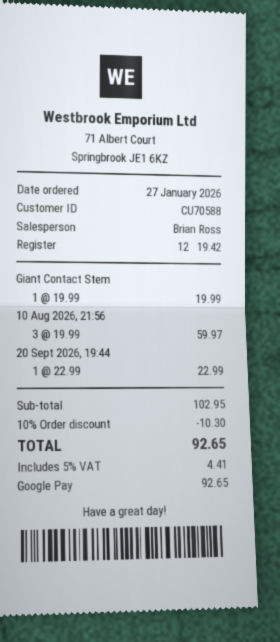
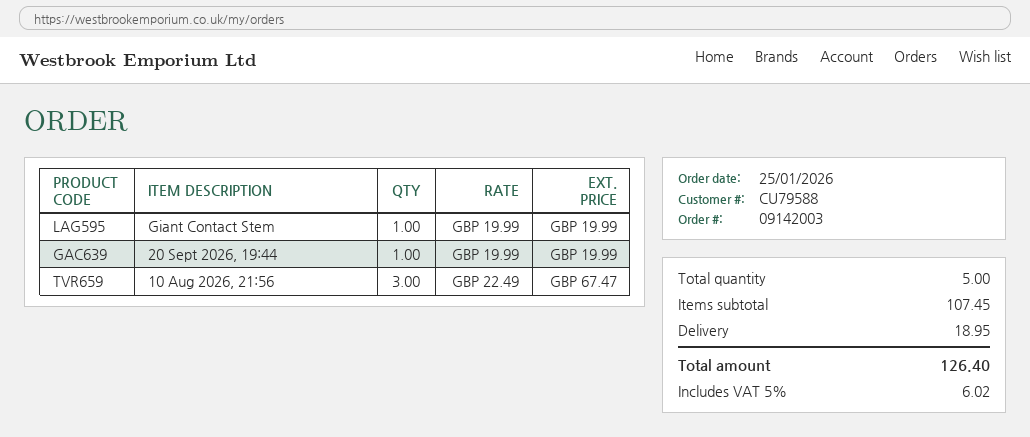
order date: 2026-01-27 -> 2026-01-25
customer number: CU70588 -> CU79588
10 Aug 2026, 21:56: 3 x 19.99 = 59.97 -> 3 x 22.49 = 67.47
20 Sept 2026, 19:44: 1 x 22.99 = 22.99 -> 1 x 19.99 = 19.99
subtotal: 102.95 -> 107.45
discount: 10% = 10.30 -> none
shipping: none -> 18.95
tax: 5% = 4.41 -> 5% = 6.02
total: 92.65 -> 126.40

